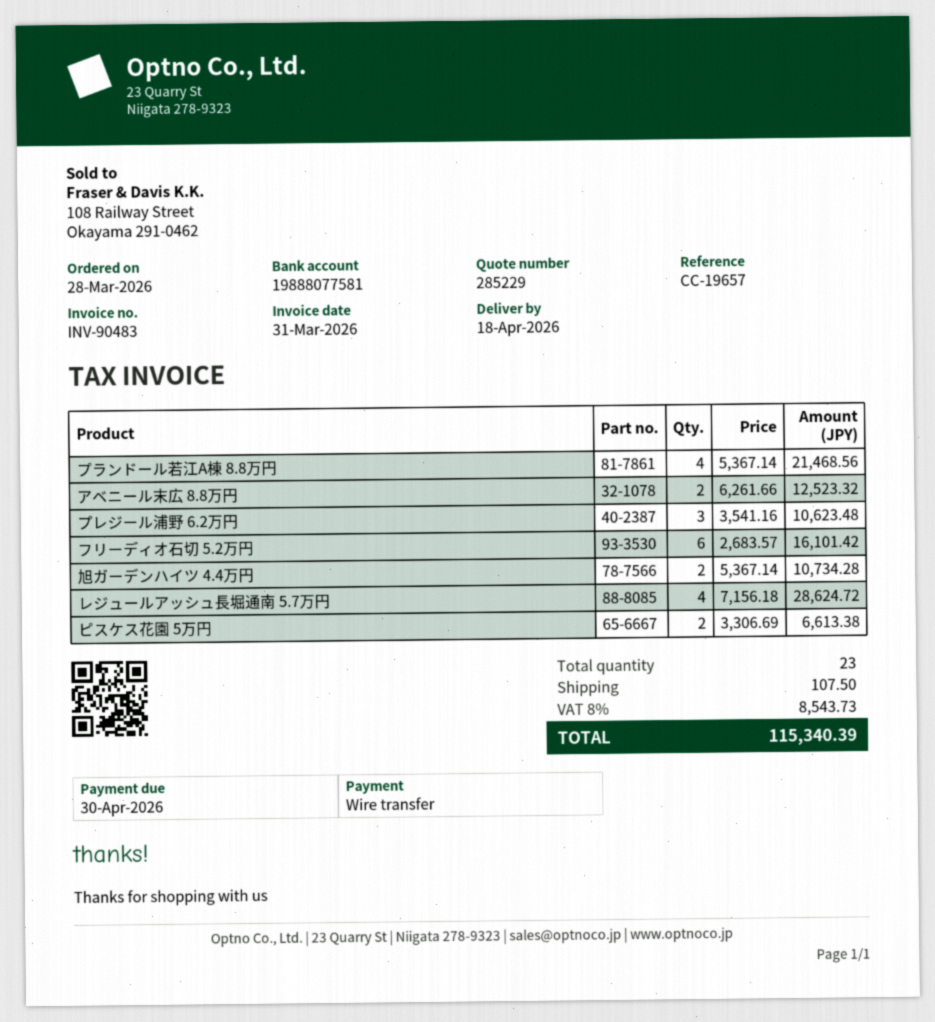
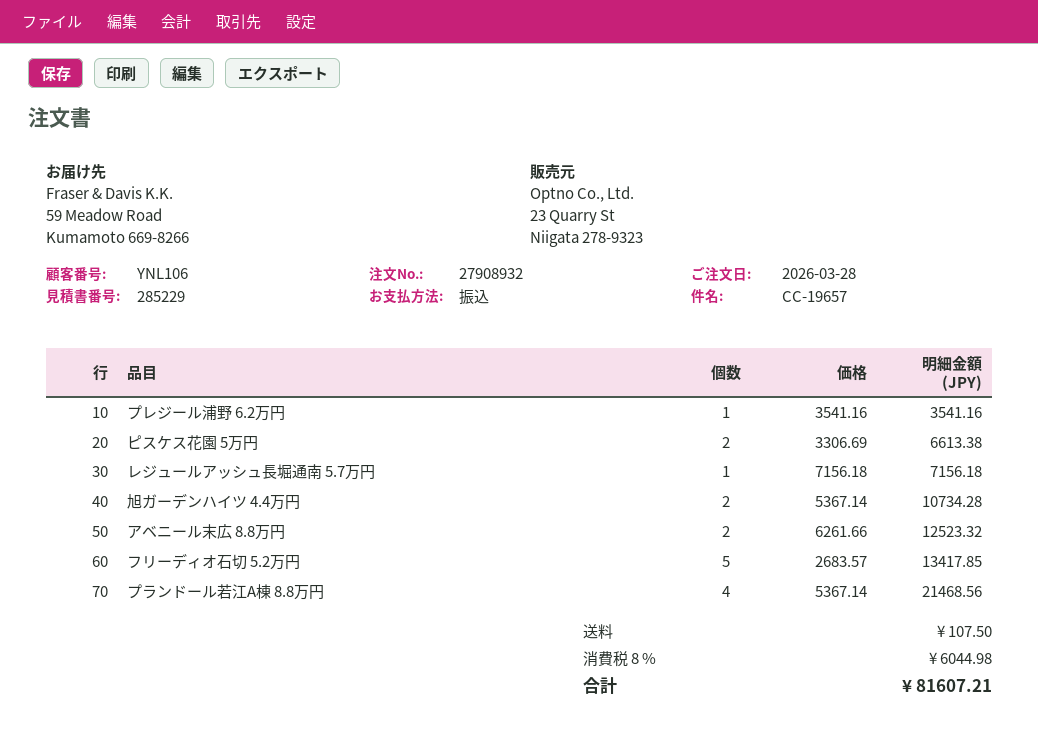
プレジール浦野 6.2万円: 3 x 3541.16 = 10623.48 -> 1 x 3541.16 = 3541.16
フリーディオ石切 5.2万円: 6 x 2683.57 = 16101.42 -> 5 x 2683.57 = 13417.85
レジュールアッシュ長堀通南 5.7万円: 4 x 7156.18 = 28624.72 -> 1 x 7156.18 = 7156.18
tax: 8% = 8543.73 -> 8% = 6044.98
total: 115340.39 -> 81607.21

